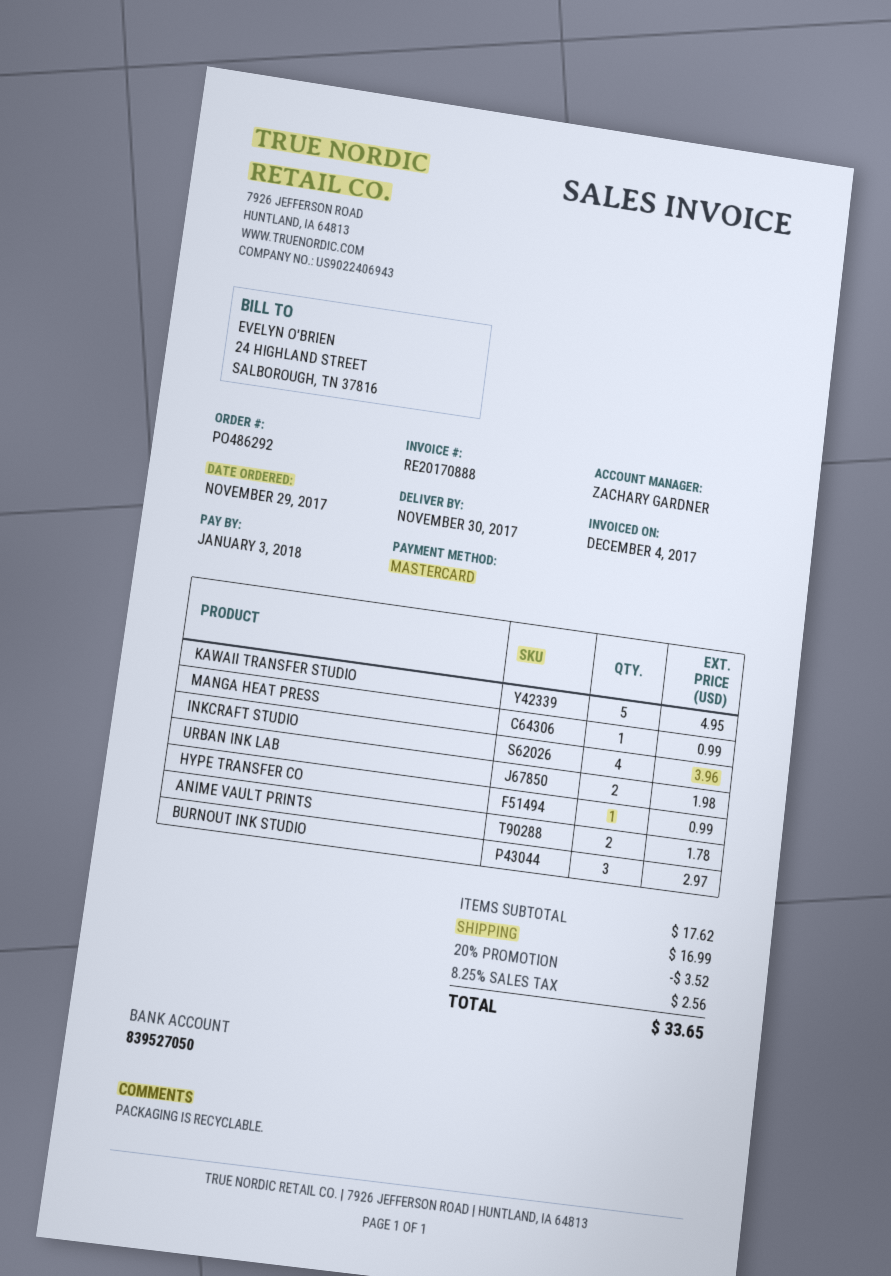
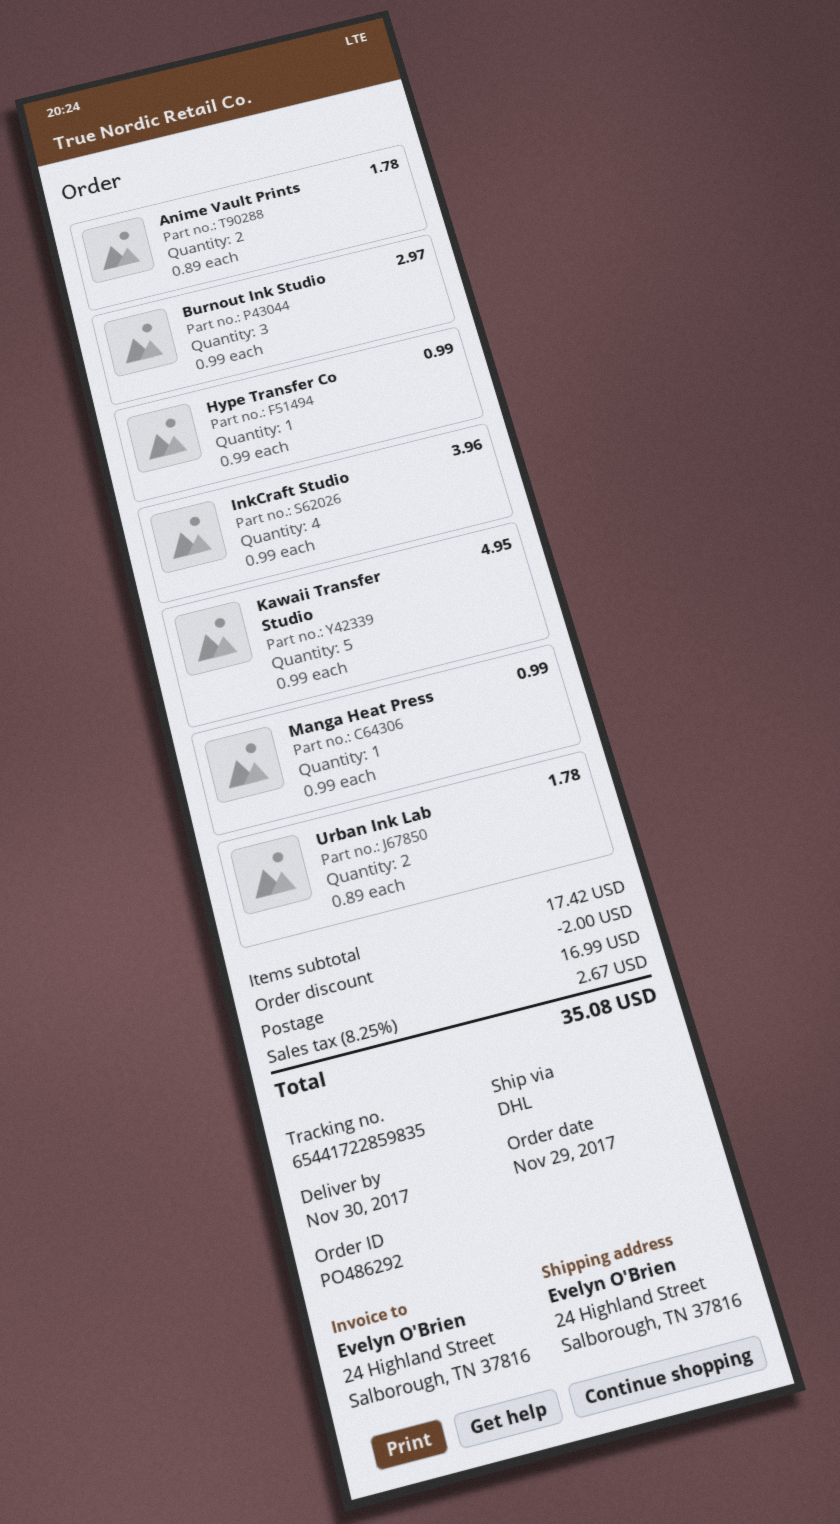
URBAN INK LAB: 2 for 1.98 -> 2 for 1.78
subtotal: 17.62 -> 17.42
discount: 3.52 -> 2.00
tax: 8.25% = 2.56 -> 8.25% = 2.67
total: 33.65 -> 35.08

